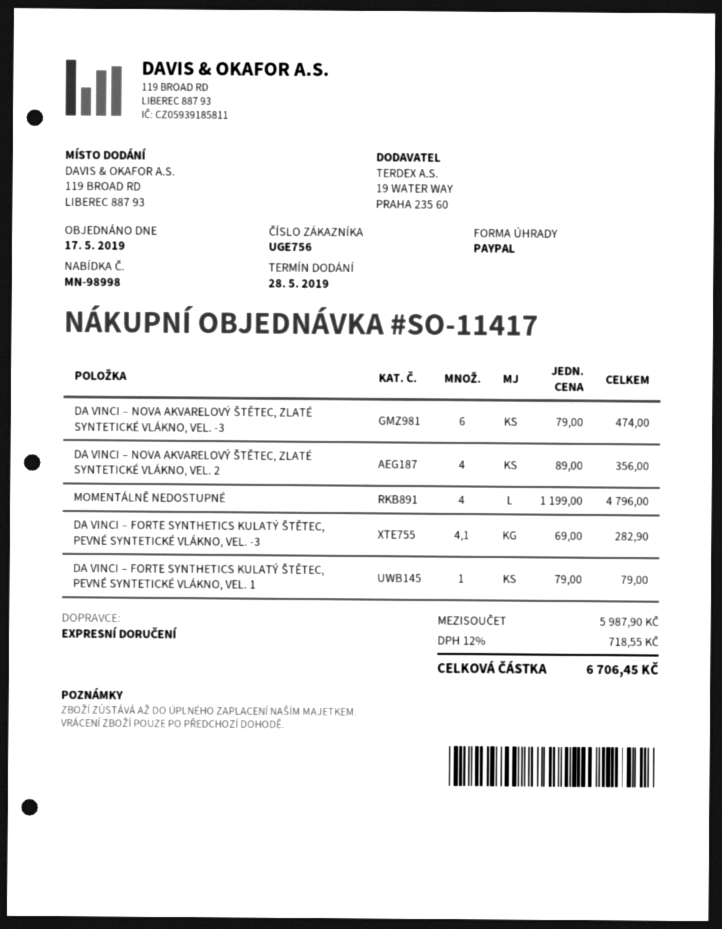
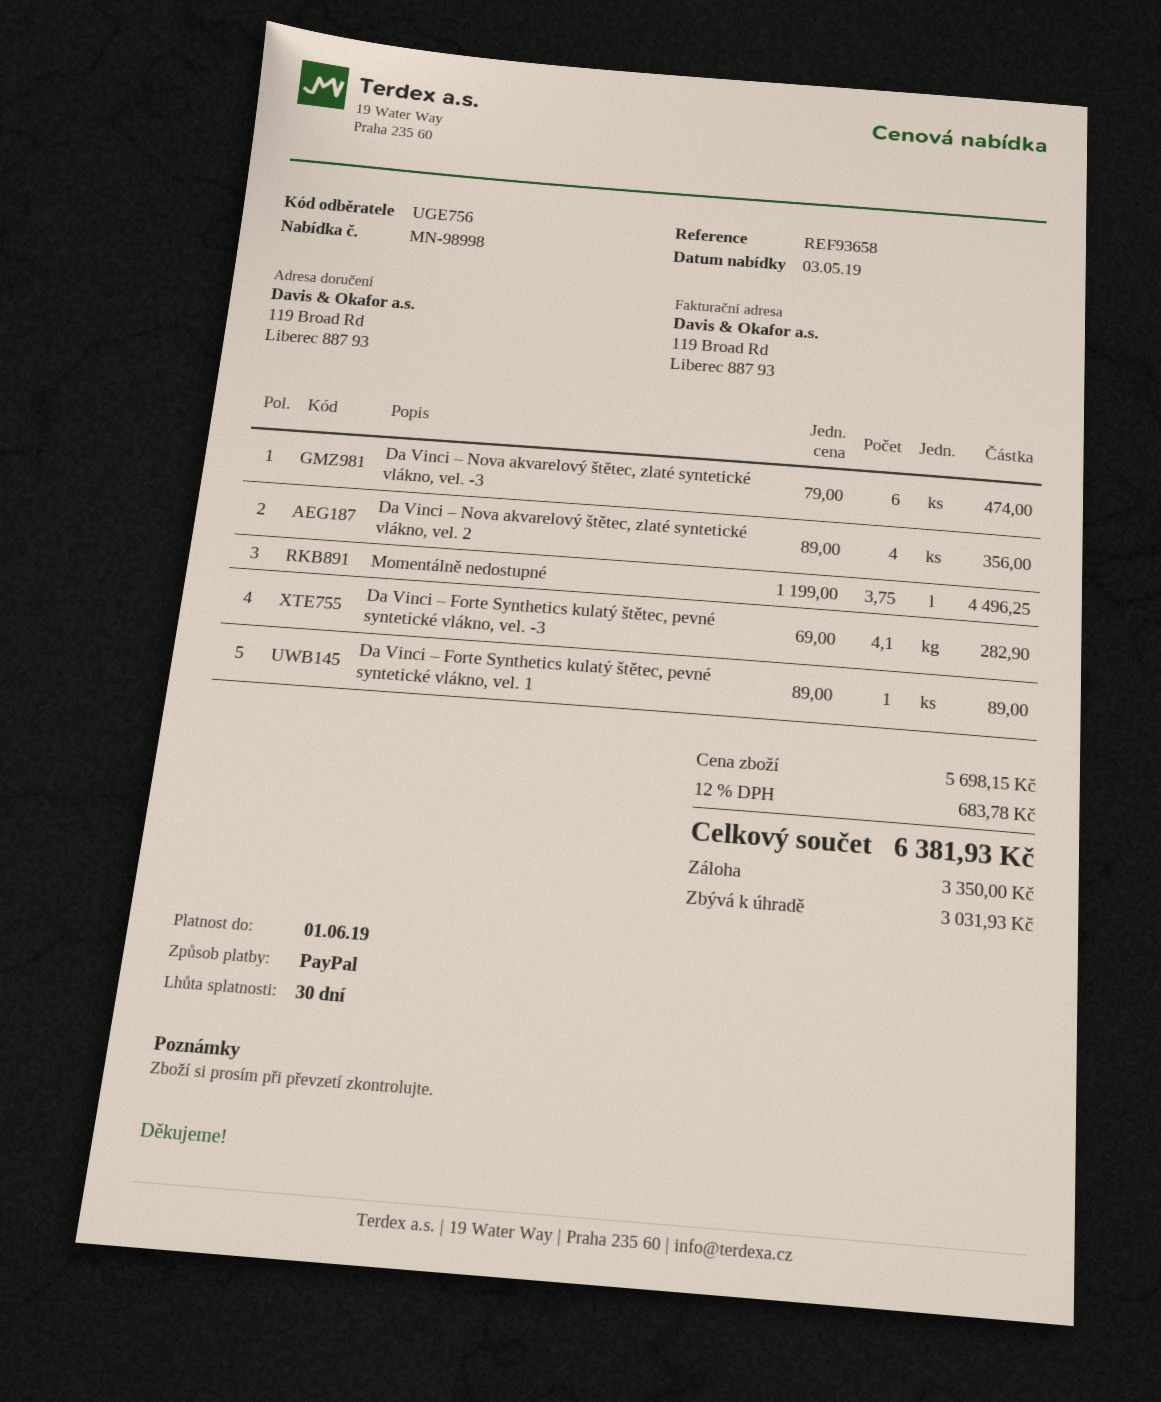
MOMENTÁLNĚ NEDOSTUPNÉ: 4 x 1199.00 = 4796.00 -> 3.75 x 1199.00 = 4496.25
DA VINCI – FORTE SYNTHETICS KULATÝ ŠTĚTEC, PEVNÉ SYNTETICKÉ VLÁKNO, VEL. 1: 1 x 79.00 = 79.00 -> 1 x 89.00 = 89.00
subtotal: 5987.90 -> 5698.15
tax: 12% = 718.55 -> 12% = 683.78
total: 6706.45 -> 6381.93

